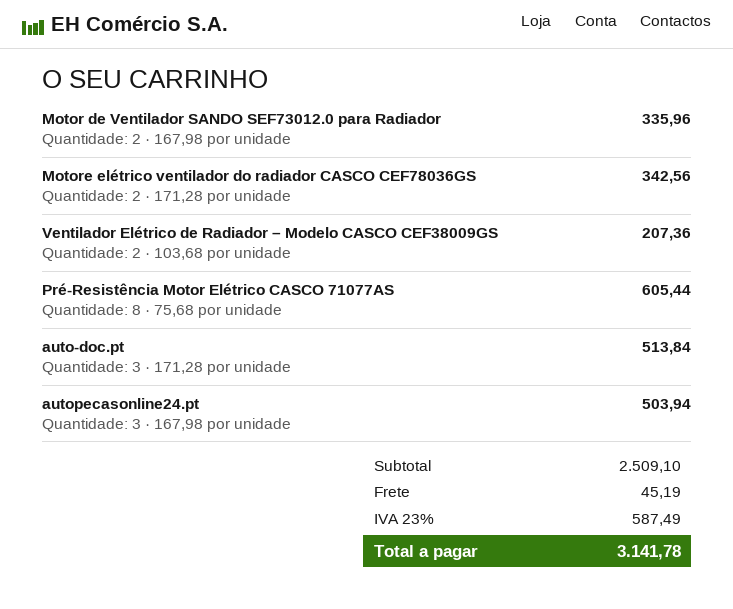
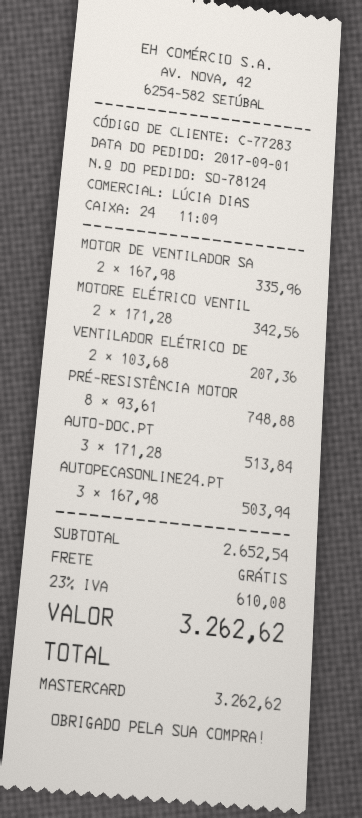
Pré-Resistência Motor Elétrico CASCO 71077AS: 8 x 75.68 = 605.44 -> 8 x 93.61 = 748.88
subtotal: 2509.10 -> 2652.54
shipping: 45.19 -> 0.00
tax: 23% = 587.49 -> 23% = 610.08
total: 3141.78 -> 3262.62

